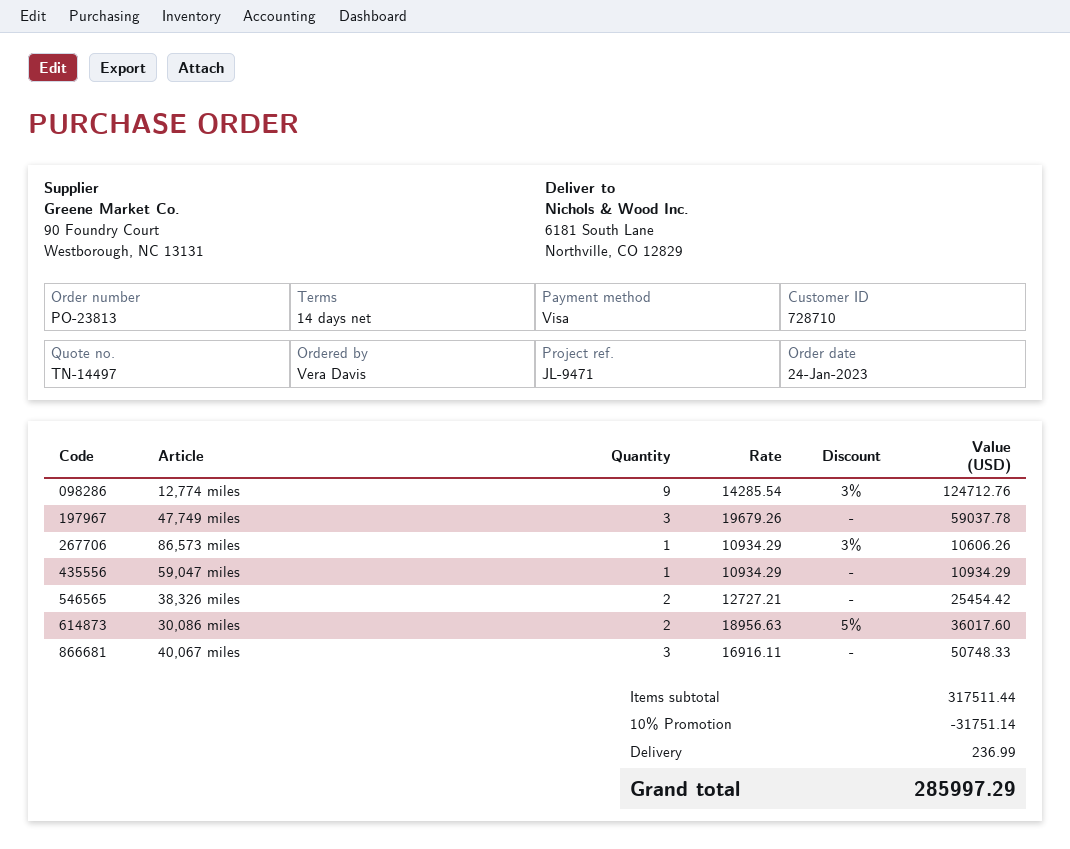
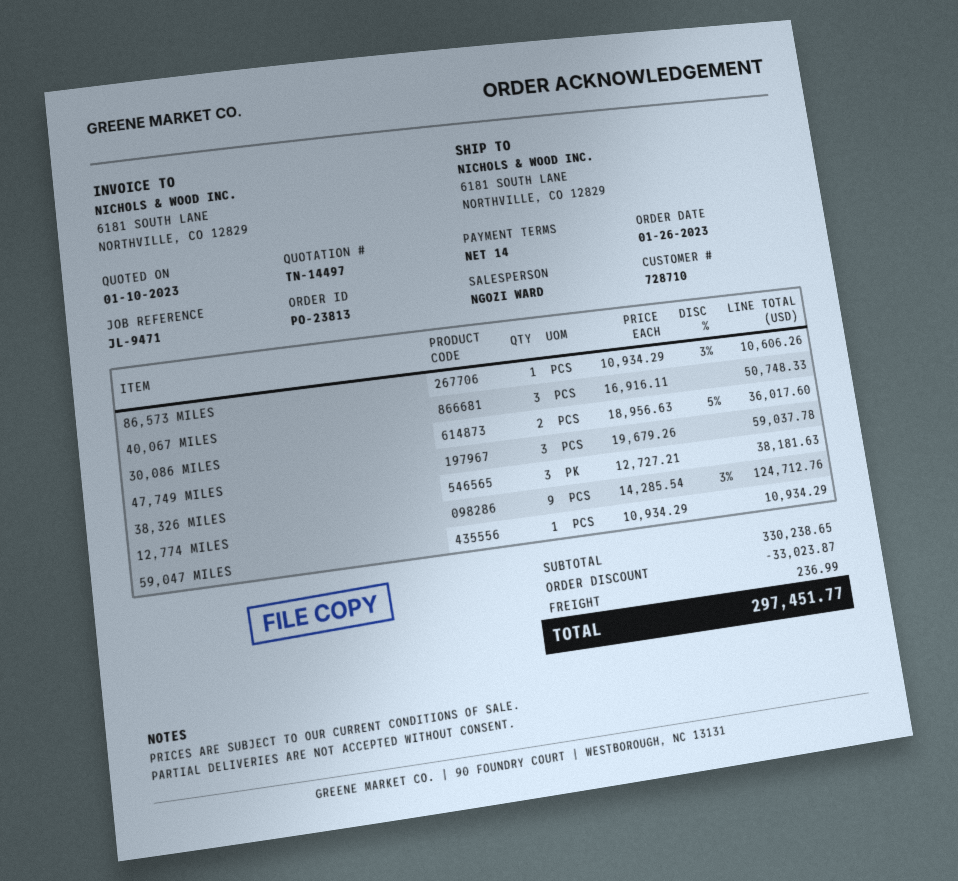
order date: 2023-01-24 -> 2023-01-26
38,326 miles: 2 x 12727.21 = 25454.42 -> 3 x 12727.21 = 38181.63
subtotal: 317511.44 -> 330238.65
discount: 31751.14 -> 33023.87
total: 285997.29 -> 297451.77

